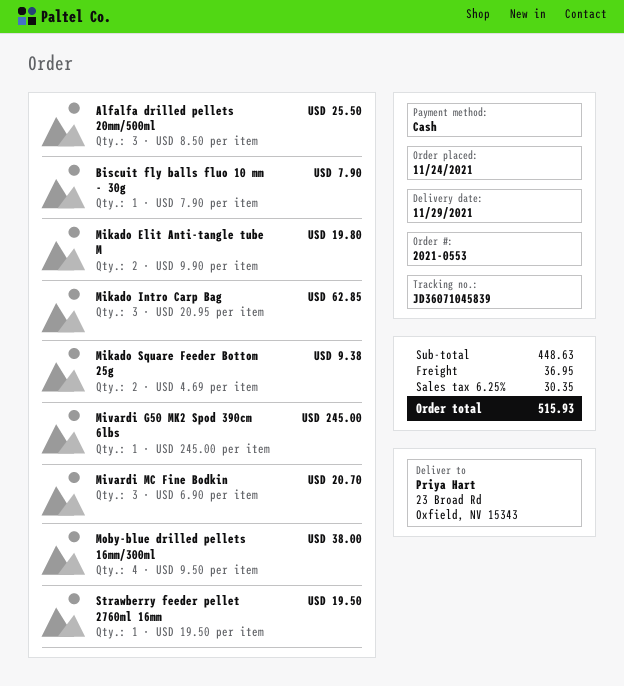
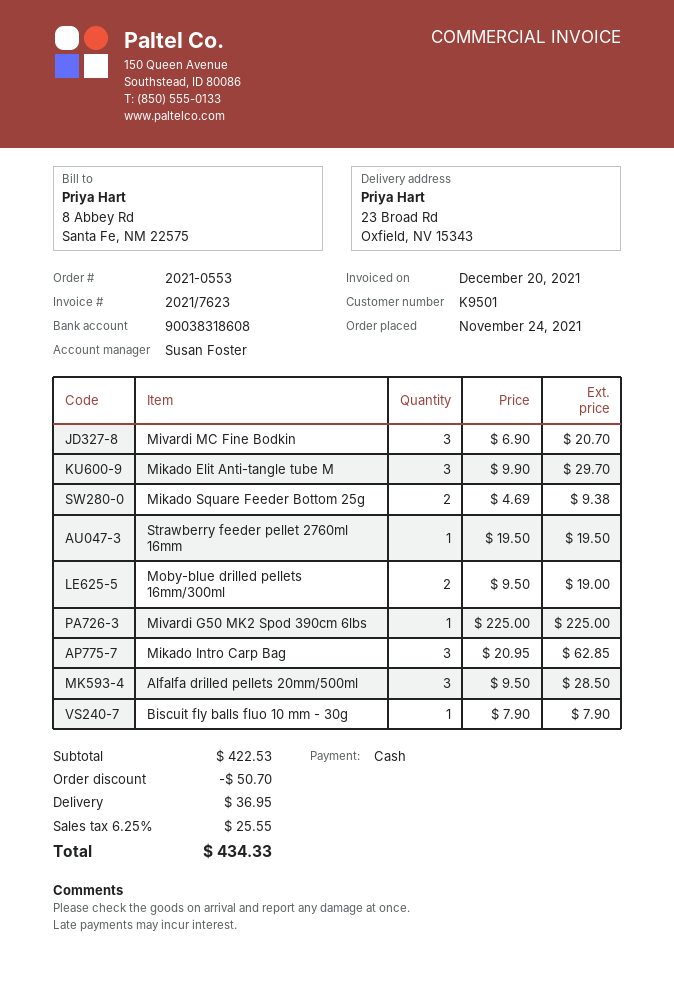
Alfalfa drilled pellets 20mm/500ml: 3 x 8.50 = 25.50 -> 3 x 9.50 = 28.50
Mikado Elit Anti-tangle tube M: 2 x 9.90 = 19.80 -> 3 x 9.90 = 29.70
Mivardi G50 MK2 Spod 390cm 6lbs: 1 x 245.00 = 245.00 -> 1 x 225.00 = 225.00
Moby-blue drilled pellets 16mm/300ml: 4 x 9.50 = 38.00 -> 2 x 9.50 = 19.00
subtotal: 448.63 -> 422.53
discount: none -> 50.70
tax: 6.25% = 30.35 -> 6.25% = 25.55
total: 515.93 -> 434.33

